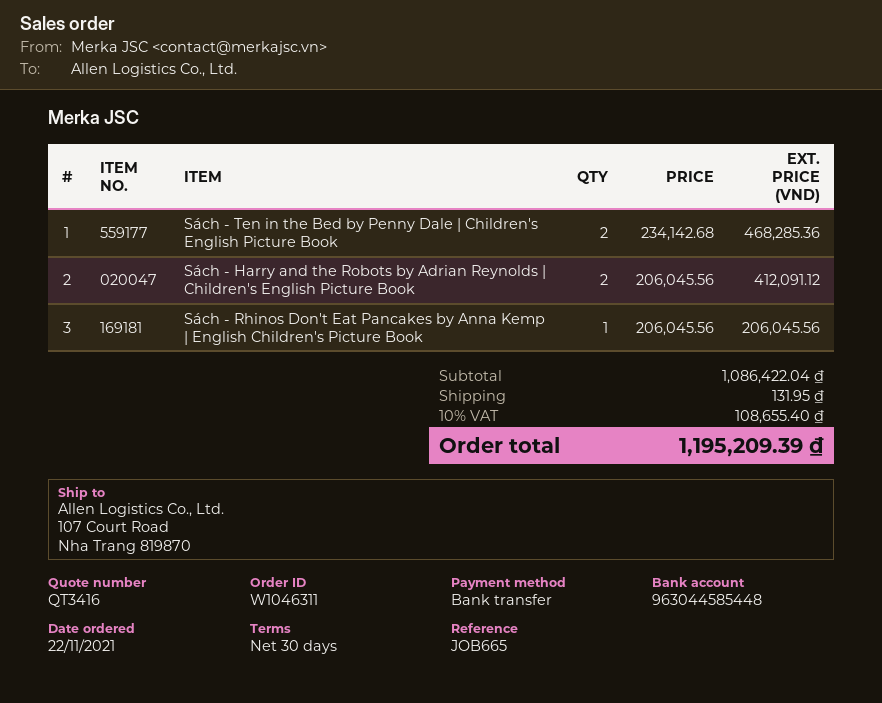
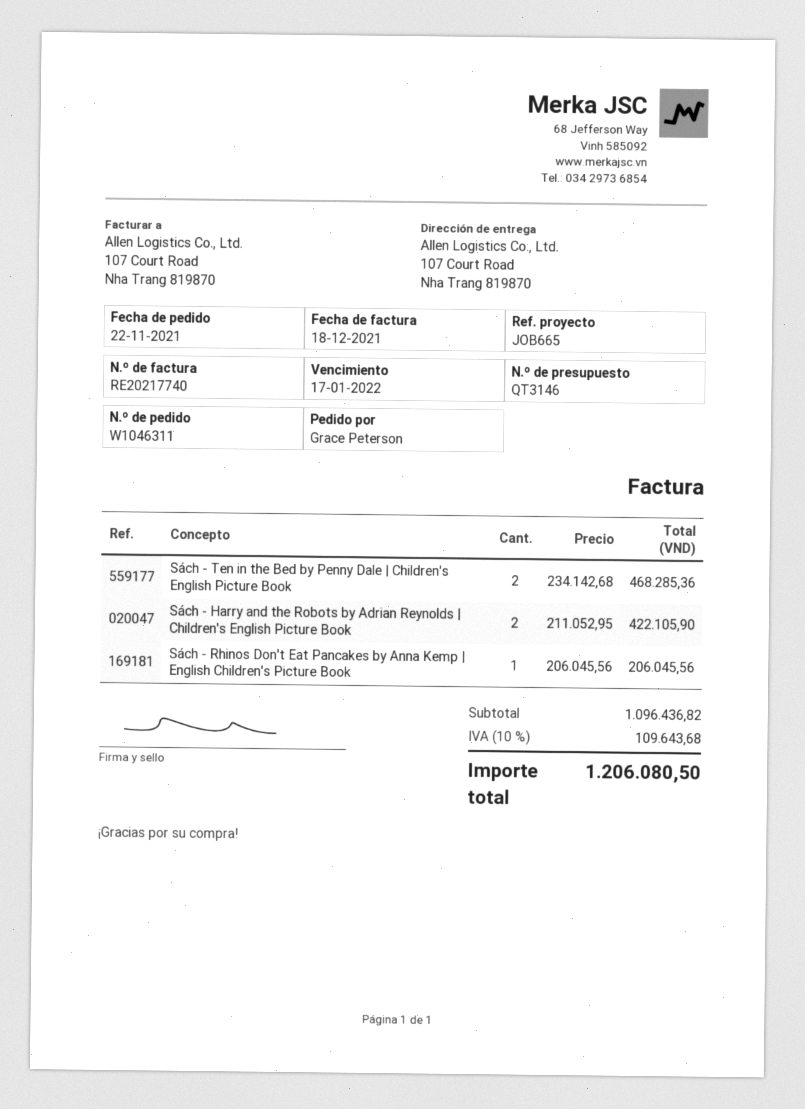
quote number: QT3416 -> QT3146
Sách - Harry and the Robots by Adrian Reynolds | Children's English Picture Book: 2 x 206045.56 = 412091.12 -> 2 x 211052.95 = 422105.90
subtotal: 1086422.04 -> 1096436.82
shipping: 131.95 -> none
tax: 10% = 108655.40 -> 10% = 109643.68
total: 1195209.39 -> 1206080.50

